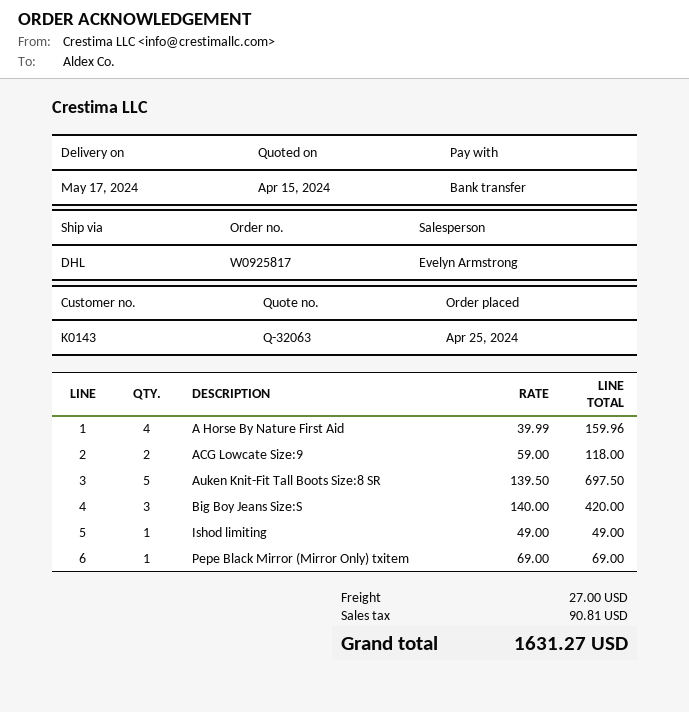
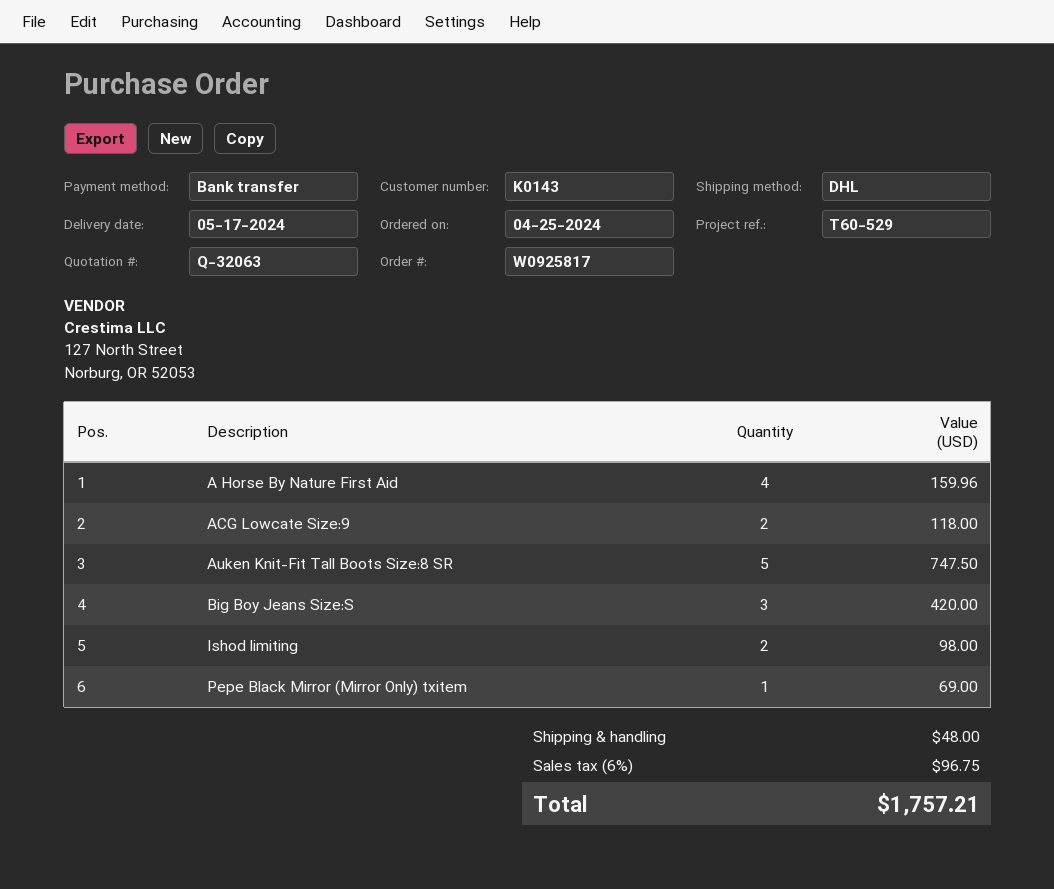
Auken Knit-Fit Tall Boots Size:8 SR: 5 for 697.50 -> 5 for 747.50
Ishod limiting: 1 for 49.00 -> 2 for 98.00
shipping: 27.00 -> 48.00
tax: 90.81 -> 96.75
total: 1631.27 -> 1757.21

